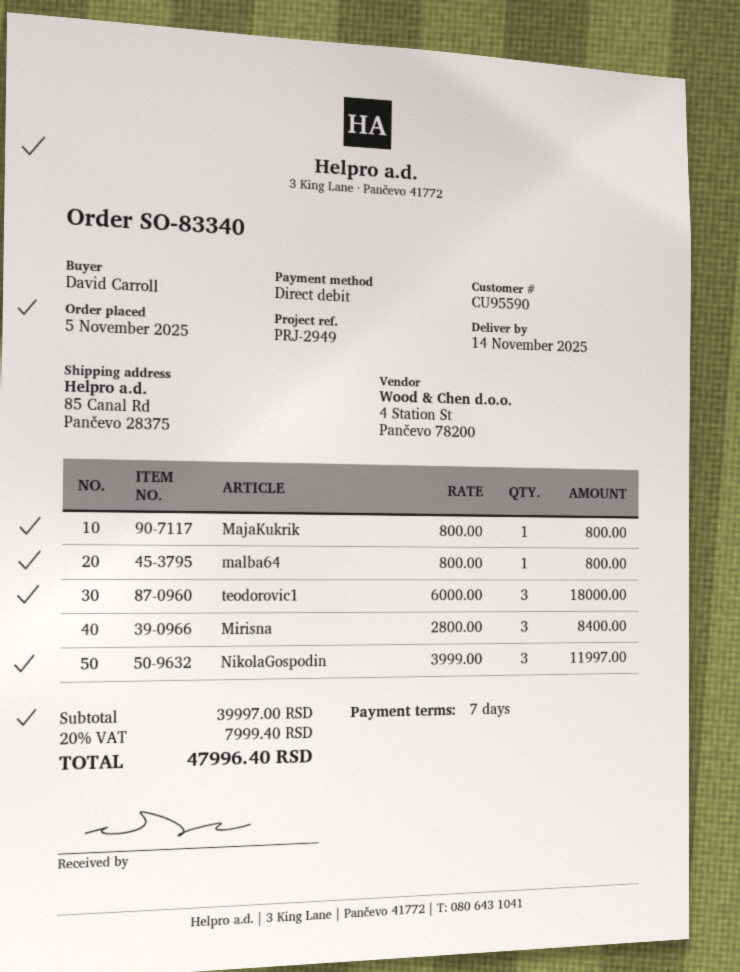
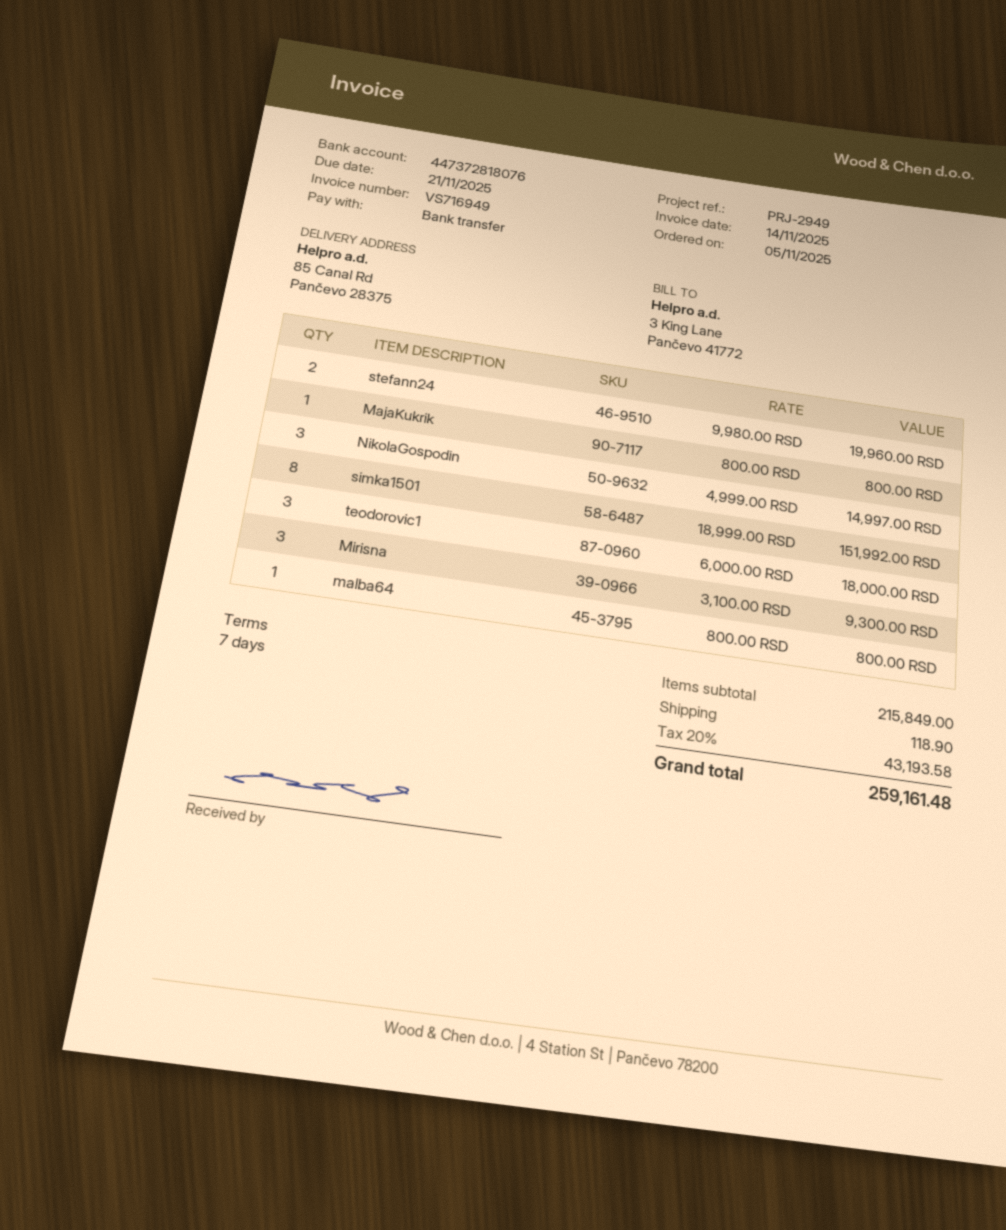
payment method: direct debit -> bank transfer
Mirisna: 3 x 2800.00 = 8400.00 -> 3 x 3100.00 = 9300.00
NikolaGospodin: 3 x 3999.00 = 11997.00 -> 3 x 4999.00 = 14997.00
stefann24: none -> 2 x 9980.00 = 19960.00
simka1501: none -> 8 x 18999.00 = 151992.00
subtotal: 39997.00 -> 215849.00
shipping: none -> 118.90
tax: 20% = 7999.40 -> 20% = 43193.58
total: 47996.40 -> 259161.48

